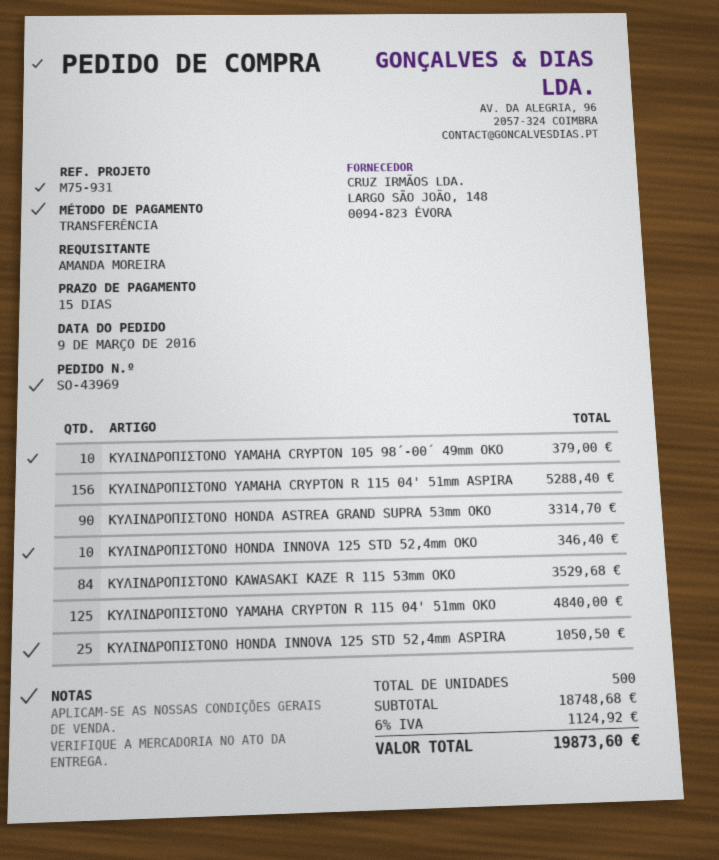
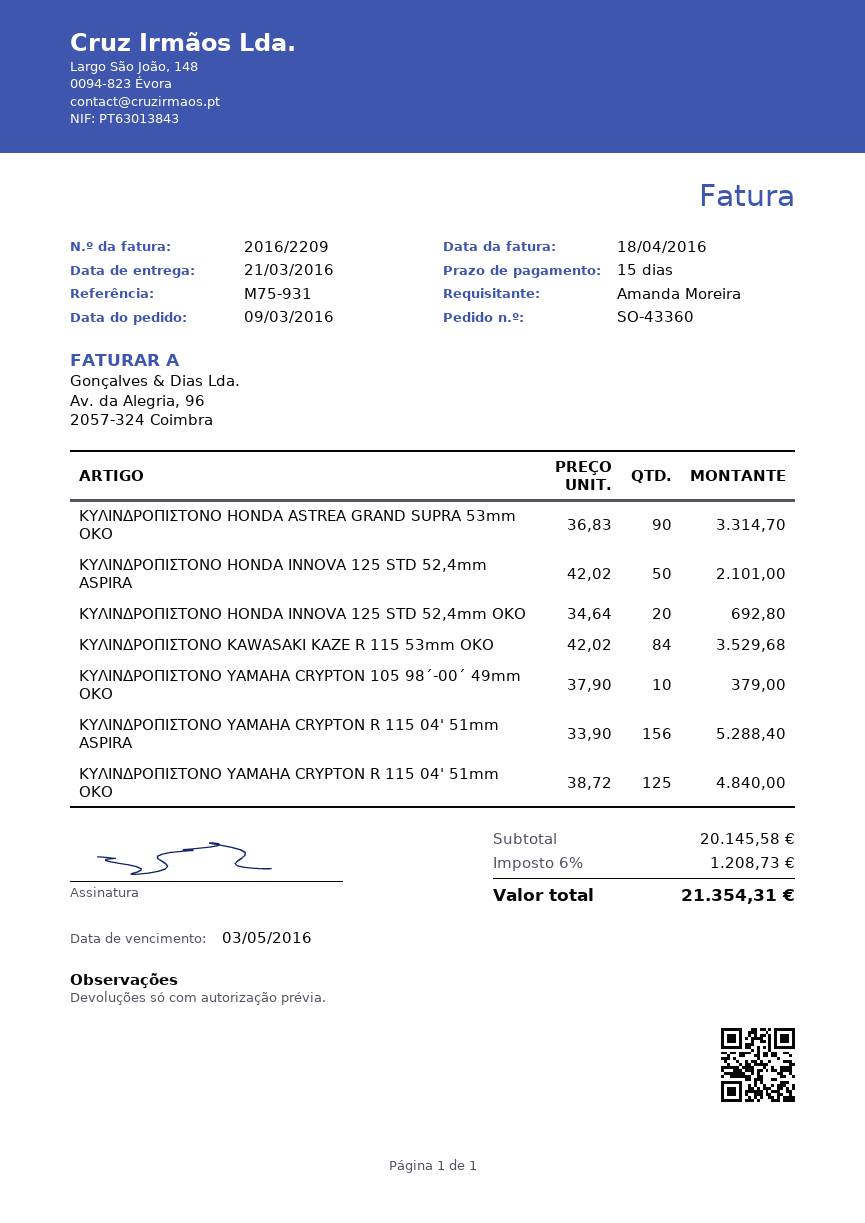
order number: SO-43969 -> SO-43360
ΚΥΛΙΝΔΡΟΠΙΣΤΟΝΟ HONDA INNOVA 125 STD 52,4mm OKO: 10 for 346.40 -> 20 for 692.80
ΚΥΛΙΝΔΡΟΠΙΣΤΟΝΟ HONDA INNOVA 125 STD 52,4mm ASPIRA: 25 for 1050.50 -> 50 for 2101.00
subtotal: 18748.68 -> 20145.58
tax: 6% = 1124.92 -> 6% = 1208.73
total: 19873.60 -> 21354.31

